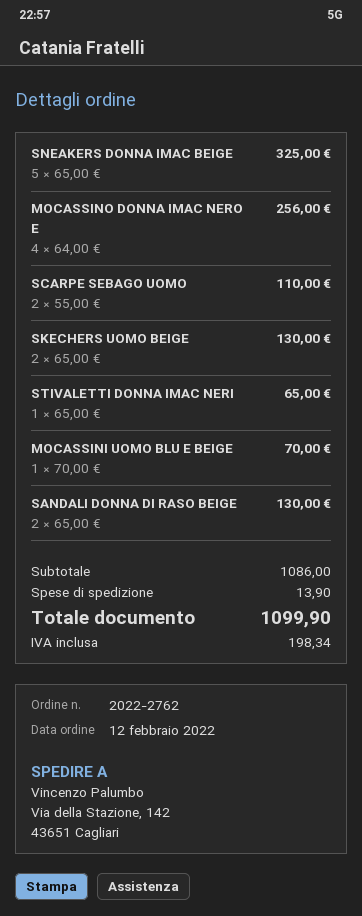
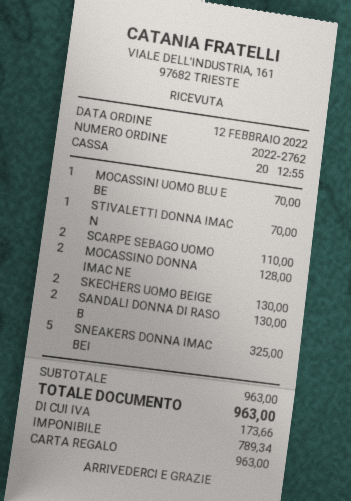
MOCASSINO DONNA IMAC NERO E: 4 for 256.00 -> 2 for 128.00
STIVALETTI DONNA IMAC NERI: 1 for 65.00 -> 1 for 70.00
subtotal: 1086.00 -> 963.00
shipping: 13.90 -> none
tax: 198.34 -> 173.66
total: 1099.90 -> 963.00

